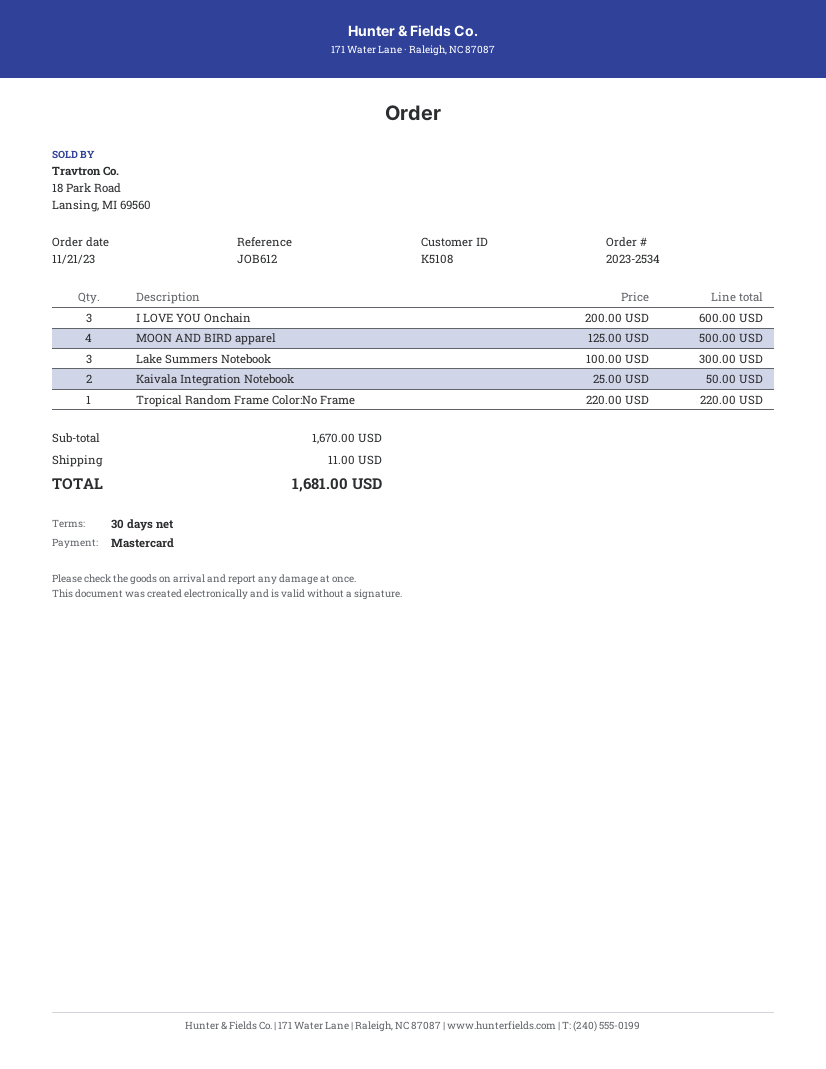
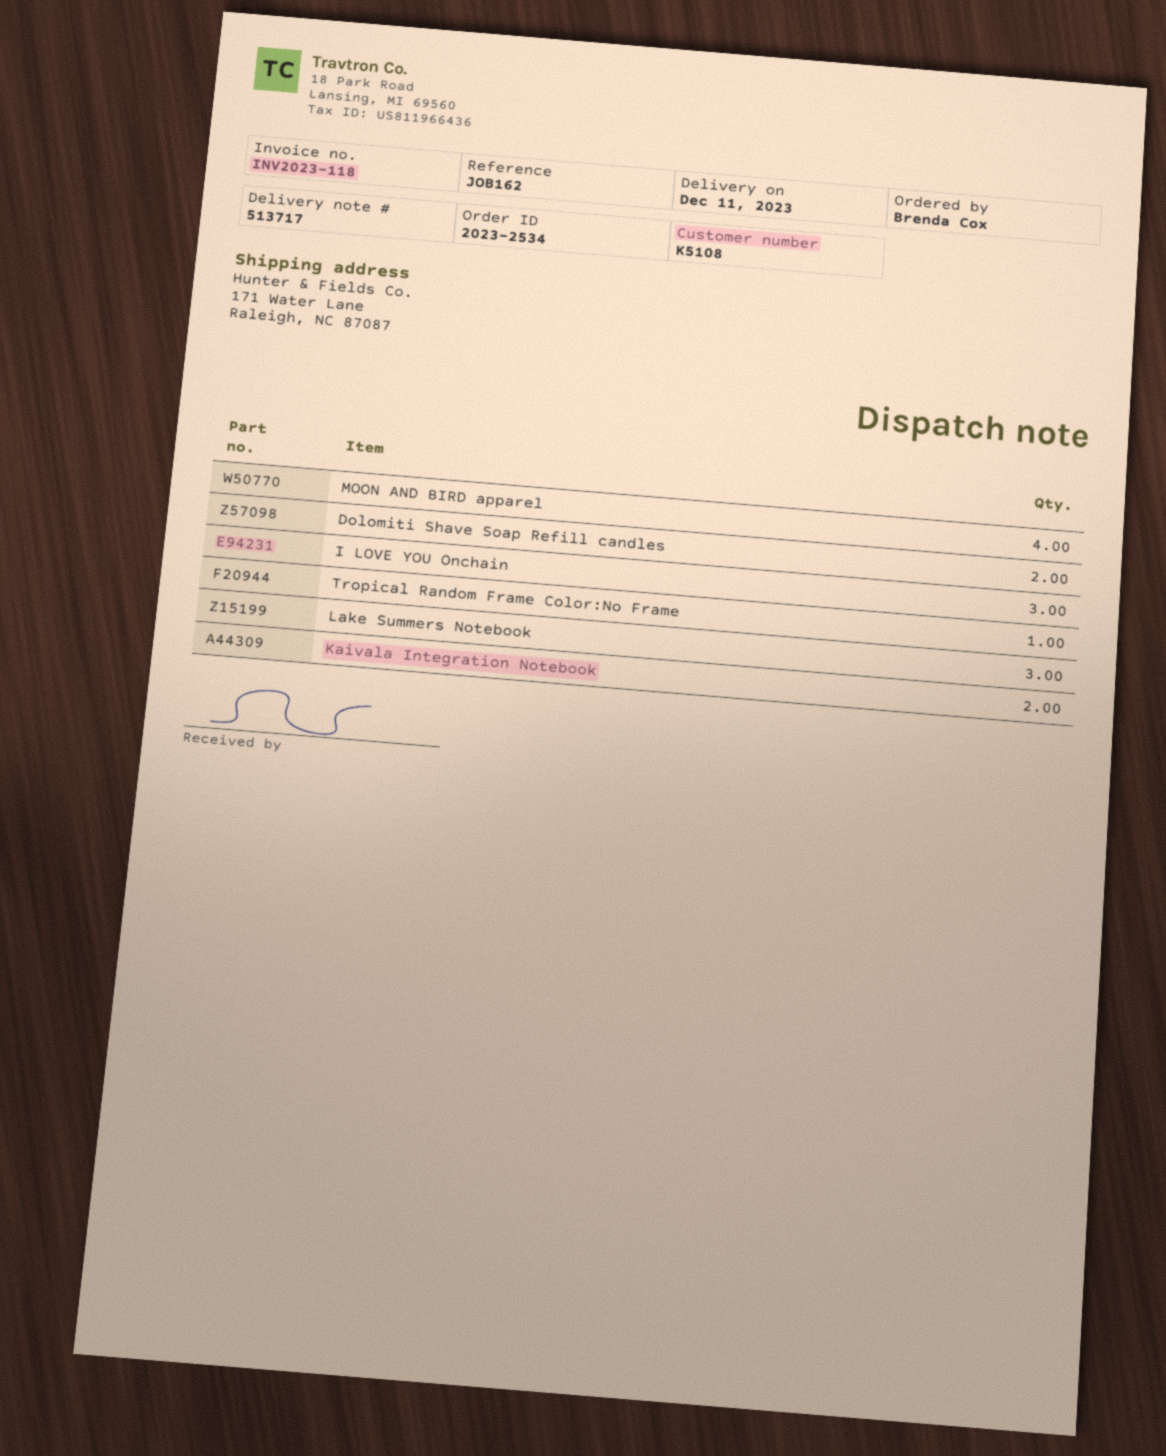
reference: JOB612 -> JOB162
Dolomiti Shave Soap Refill candles: none -> 2

